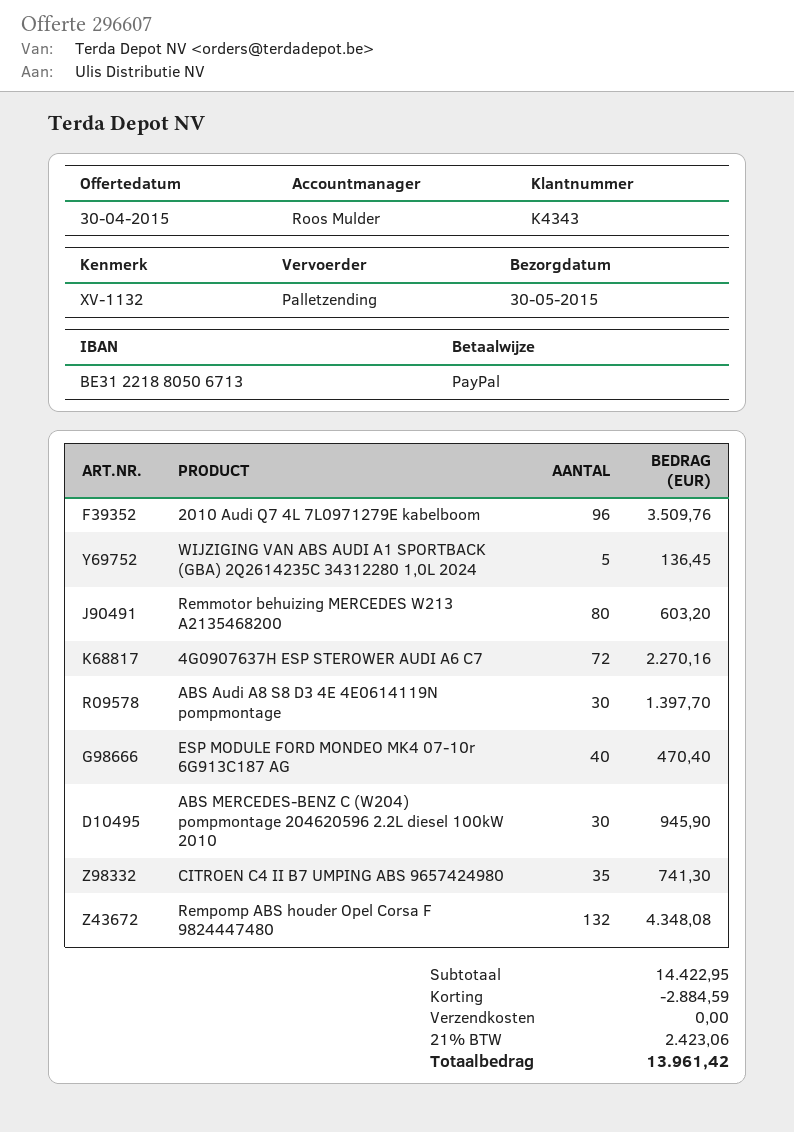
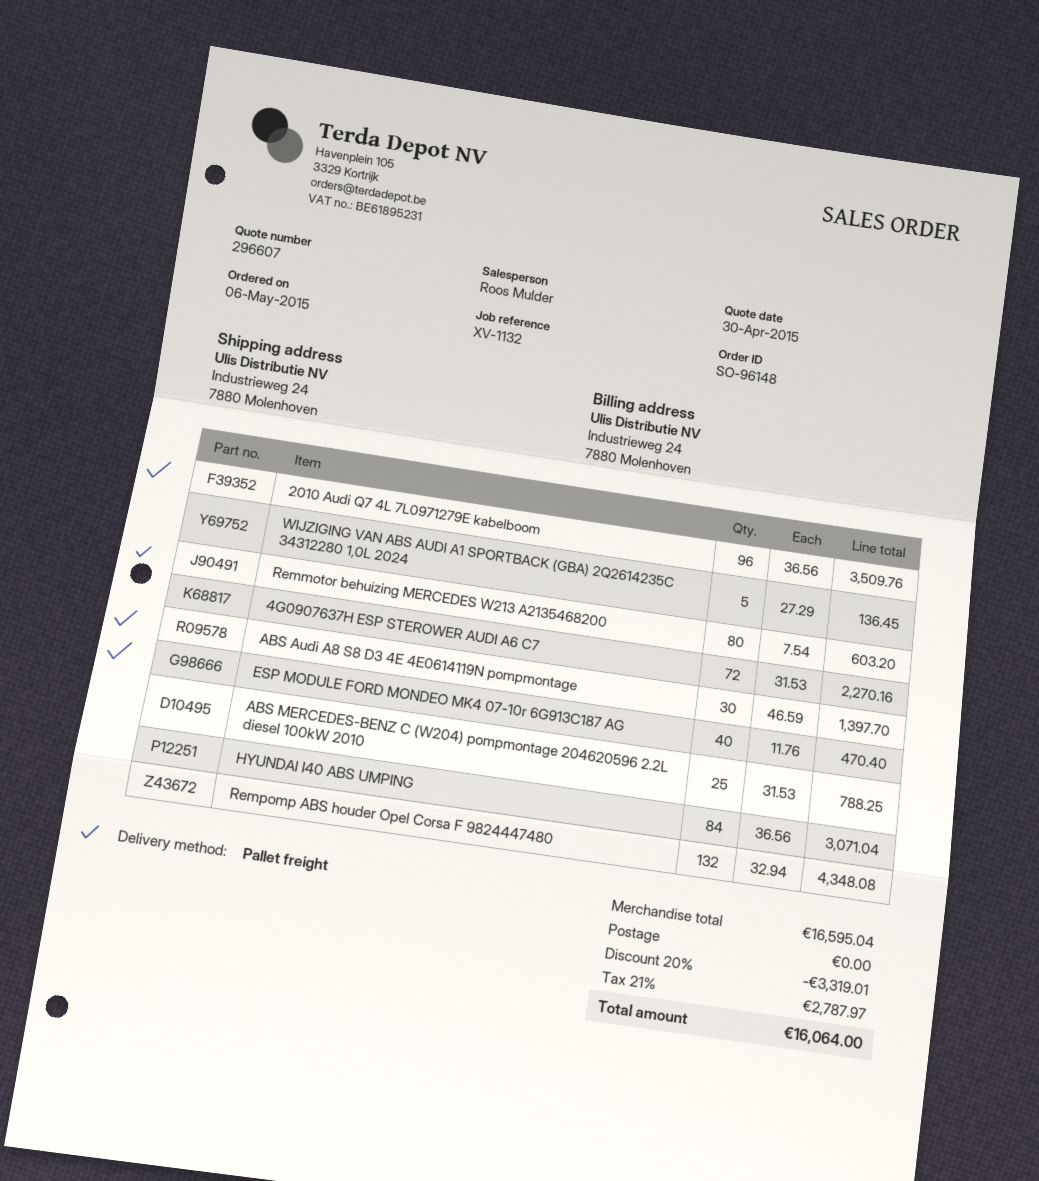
ABS MERCEDES-BENZ C (W204) pompmontage 204620596 2.2L diesel 100kW 2010: 30 for 945.90 -> 25 for 788.25
CITROEN C4 II B7 UMPING ABS 9657424980: 35 for 741.30 -> none
HYUNDAI I40 ABS UMPING: none -> 84 for 3071.04
subtotal: 14422.95 -> 16595.04
discount: 2884.59 -> 3319.01
tax: 21% = 2423.06 -> 21% = 2787.97
total: 13961.42 -> 16064.00

